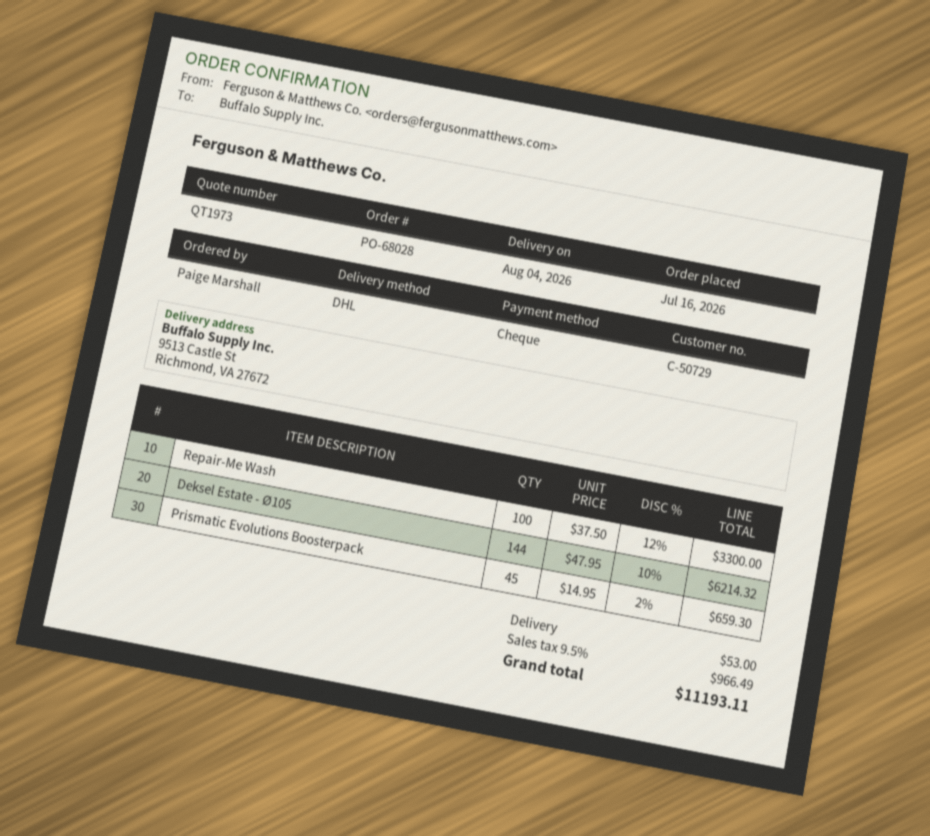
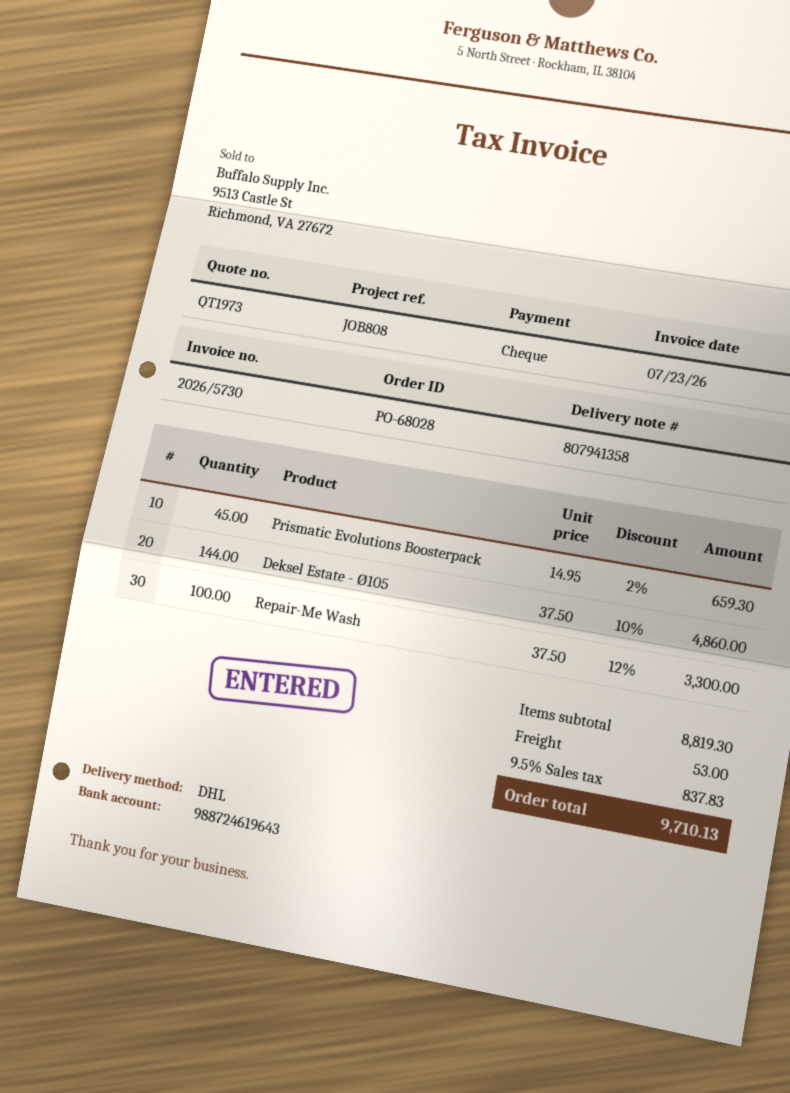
Deksel Estate - Ø105: 144 x 47.95 - 10% = 6214.32 -> 144 x 37.50 - 10% = 4860.00
tax: 9.5% = 966.49 -> 9.5% = 837.83
total: 11193.11 -> 9710.13

